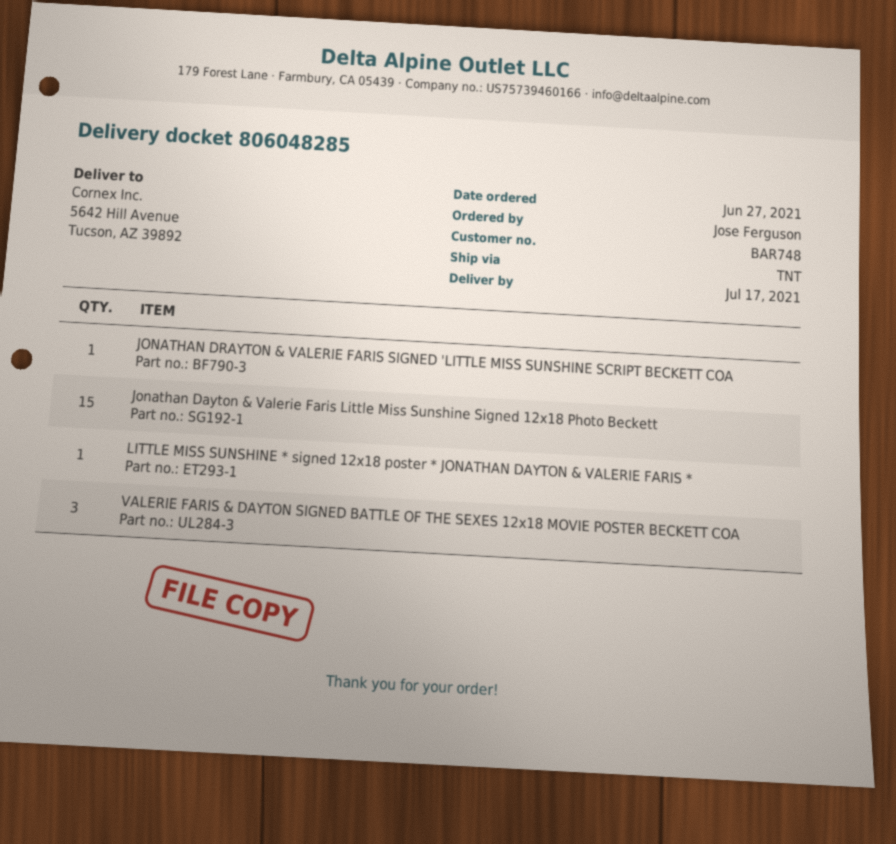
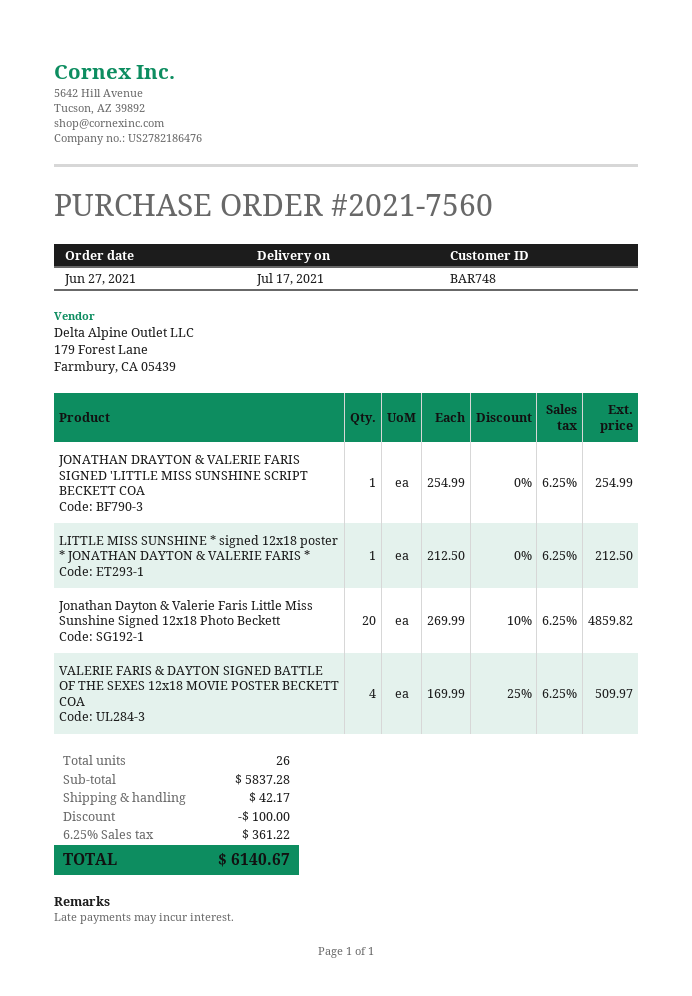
Jonathan Dayton & Valerie Faris Little Miss Sunshine Signed 12x18 Photo Beckett: 15 -> 20
VALERIE FARIS & DAYTON SIGNED BATTLE OF THE SEXES 12x18 MOVIE POSTER BECKETT COA: 3 -> 4

